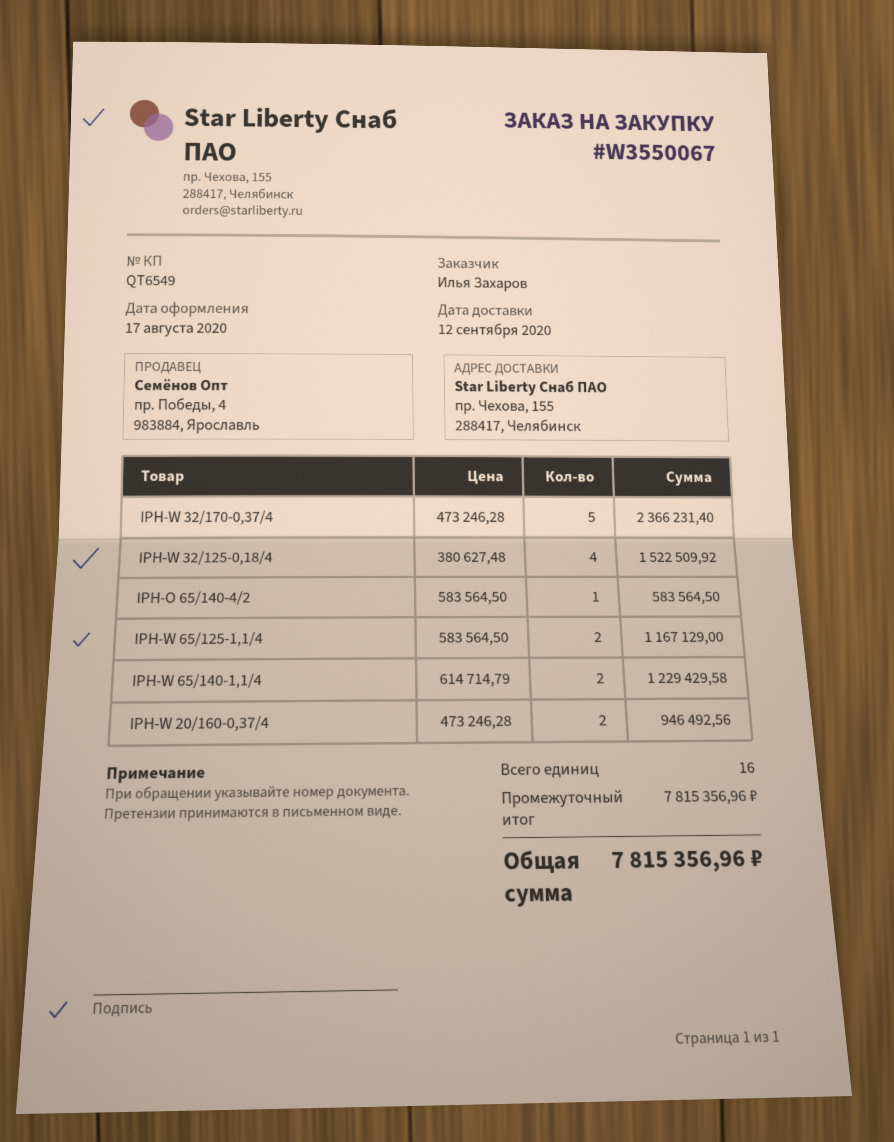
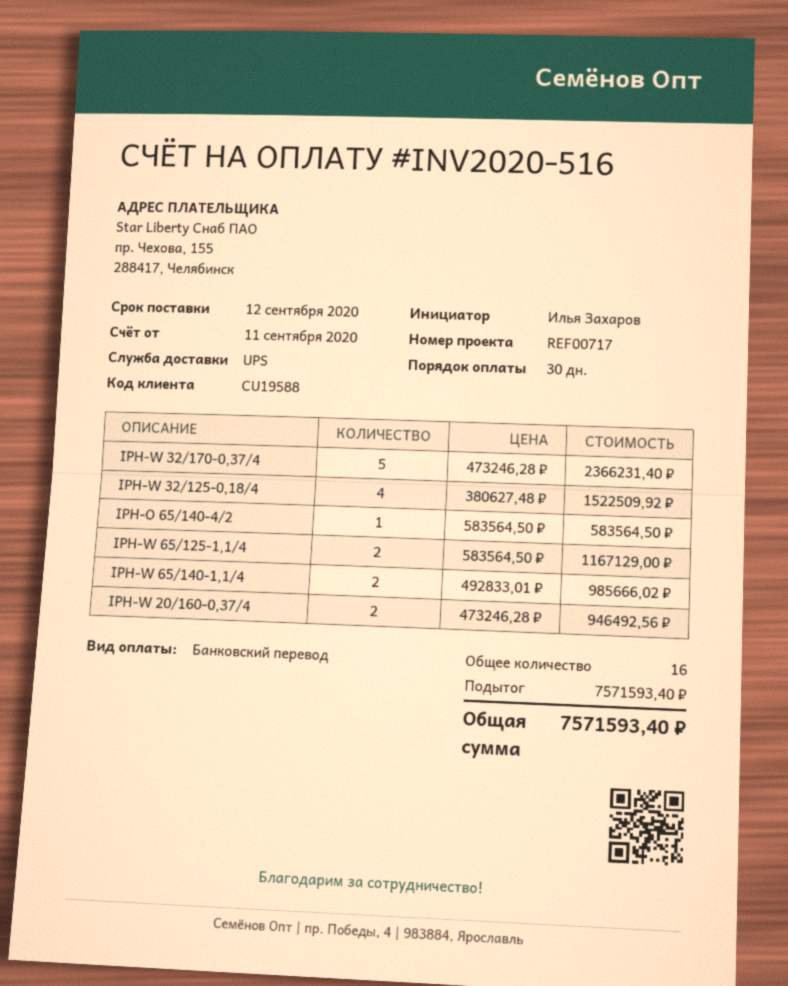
IPH-W 65/140-1,1/4: 2 x 614714.79 = 1229429.58 -> 2 x 492833.01 = 985666.02
subtotal: 7815356.96 -> 7571593.40
total: 7815356.96 -> 7571593.40

